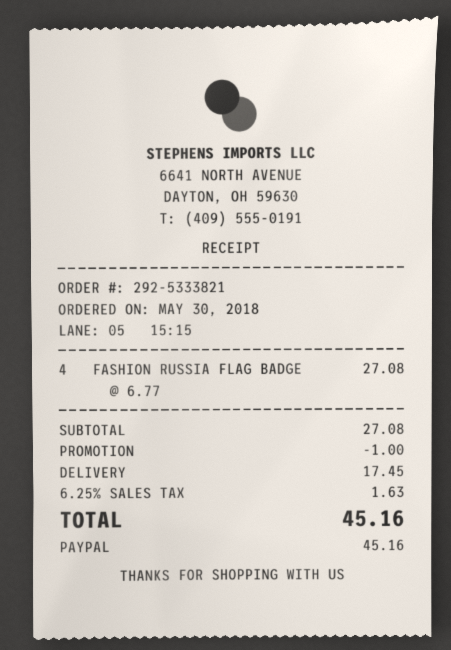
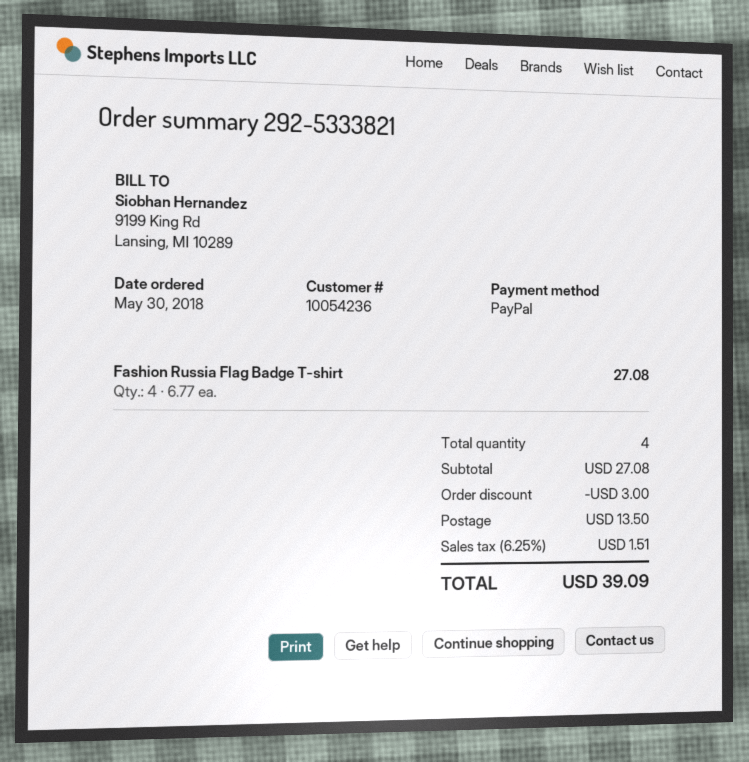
discount: 1.00 -> 3.00
shipping: 17.45 -> 13.50
tax: 6.25% = 1.63 -> 6.25% = 1.51
total: 45.16 -> 39.09

